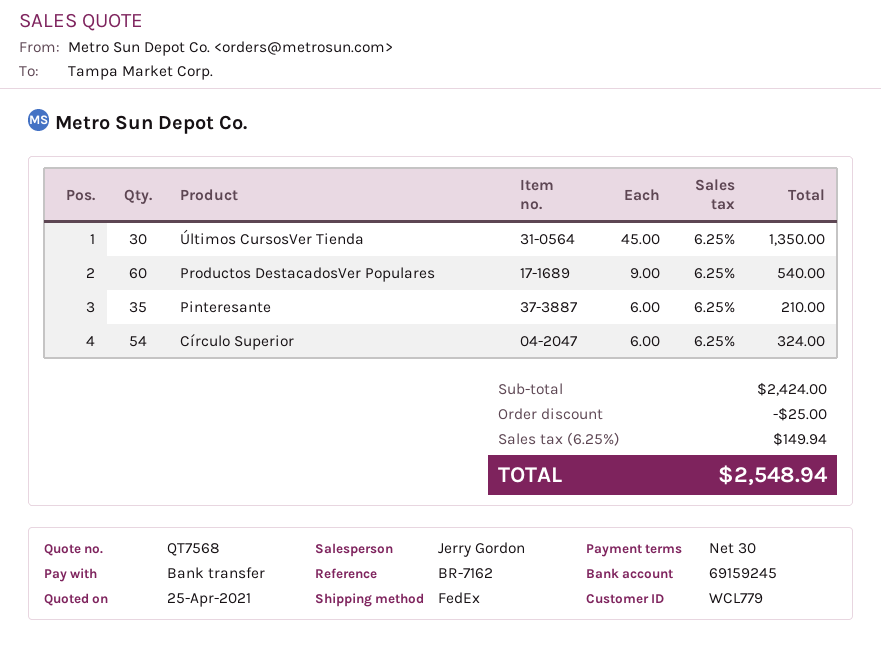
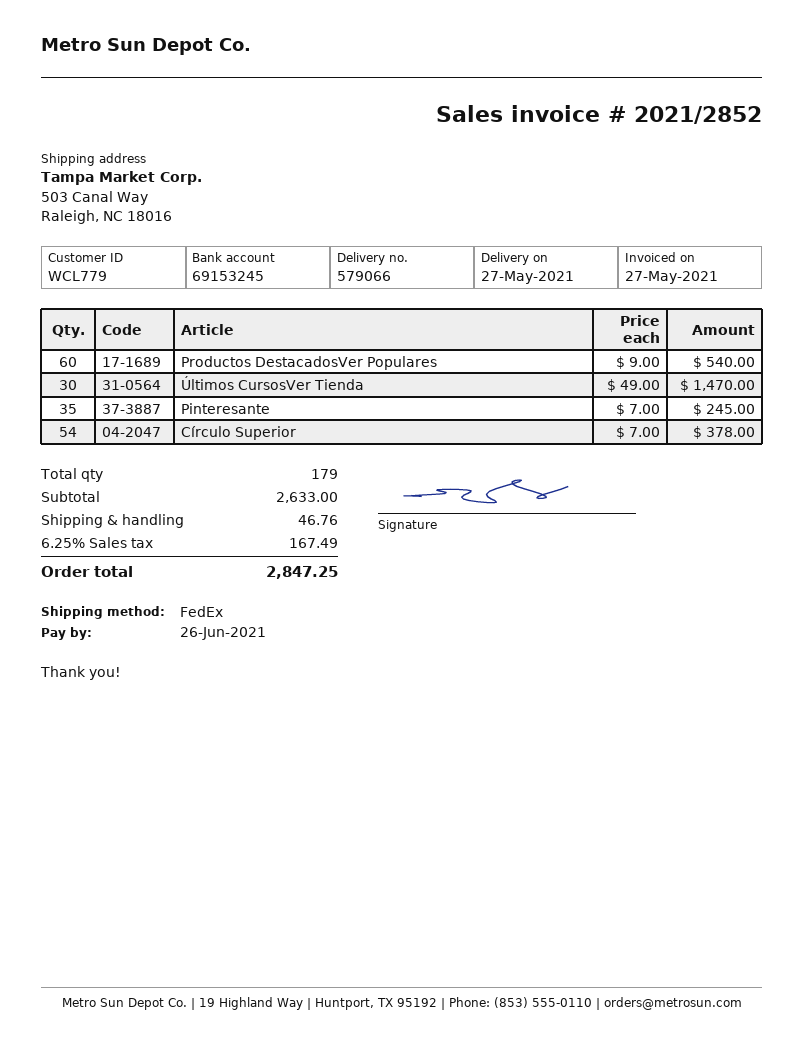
bank account: 69159245 -> 69153245
Últimos CursosVer Tienda: 30 x 45.00 = 1350.00 -> 30 x 49.00 = 1470.00
Pinteresante: 35 x 6.00 = 210.00 -> 35 x 7.00 = 245.00
Círculo Superior: 54 x 6.00 = 324.00 -> 54 x 7.00 = 378.00
subtotal: 2424.00 -> 2633.00
discount: 25.00 -> none
shipping: none -> 46.76
tax: 6.25% = 149.94 -> 6.25% = 167.49
total: 2548.94 -> 2847.25

